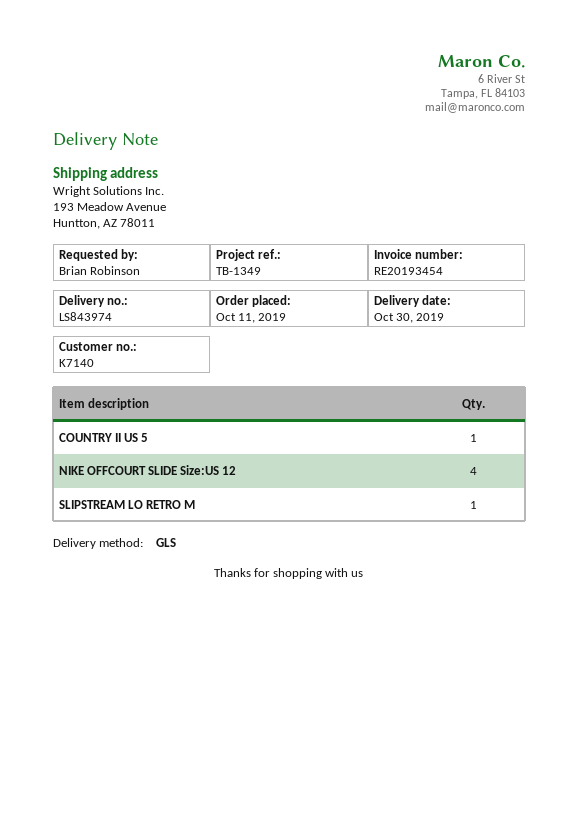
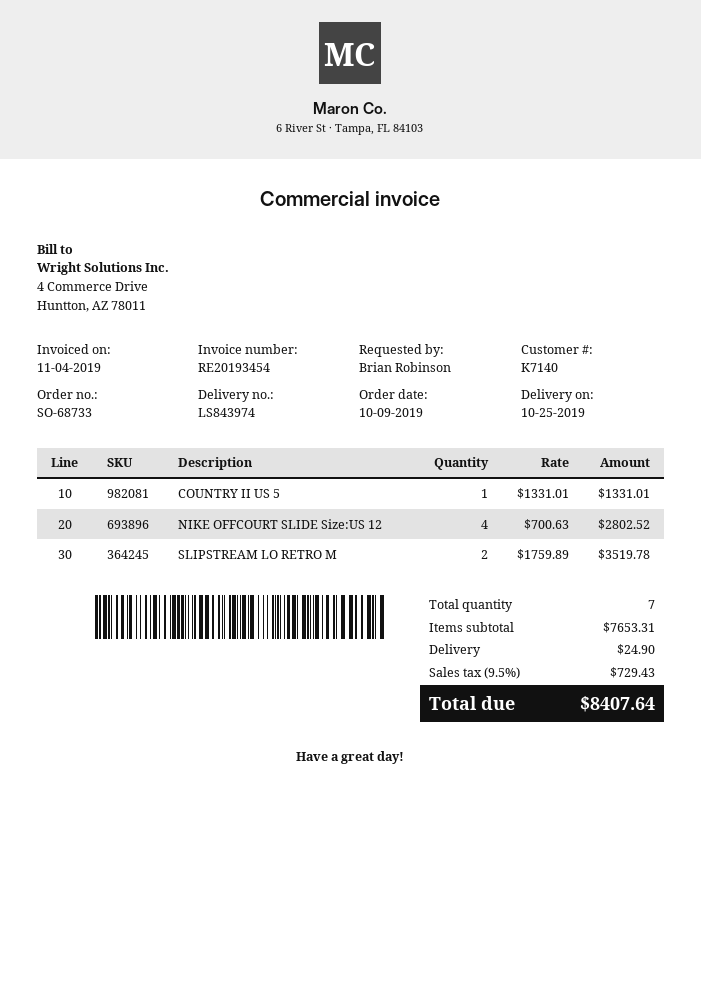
order date: 2019-10-11 -> 2019-10-09
delivery date: 2019-10-30 -> 2019-10-25
SLIPSTREAM LO RETRO M: 1 -> 2

